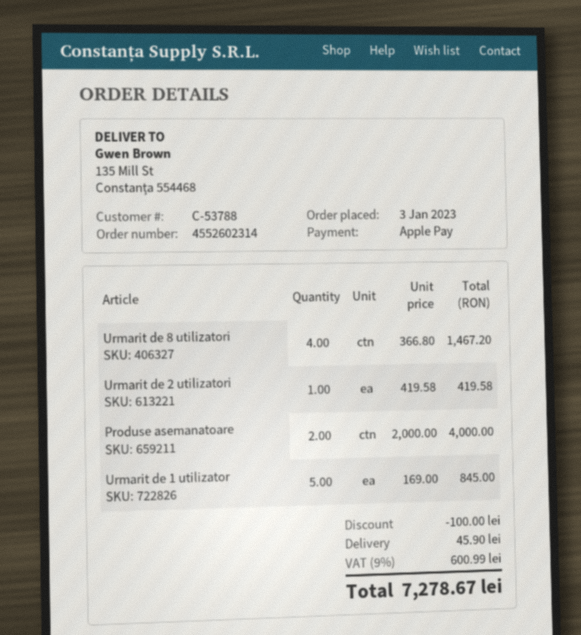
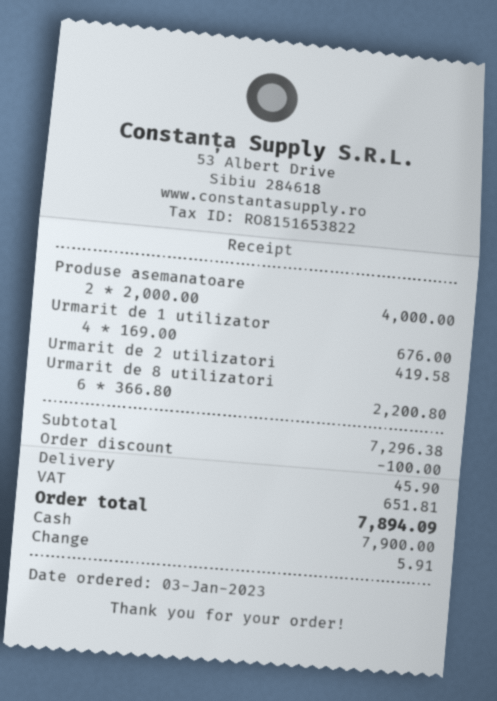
payment method: Apple Pay -> cash
Urmarit de 8 utilizatori: 4 x 366.80 = 1467.20 -> 6 x 366.80 = 2200.80
Urmarit de 1 utilizator: 5 x 169.00 = 845.00 -> 4 x 169.00 = 676.00
tax: 600.99 -> 651.81
total: 7278.67 -> 7894.09

